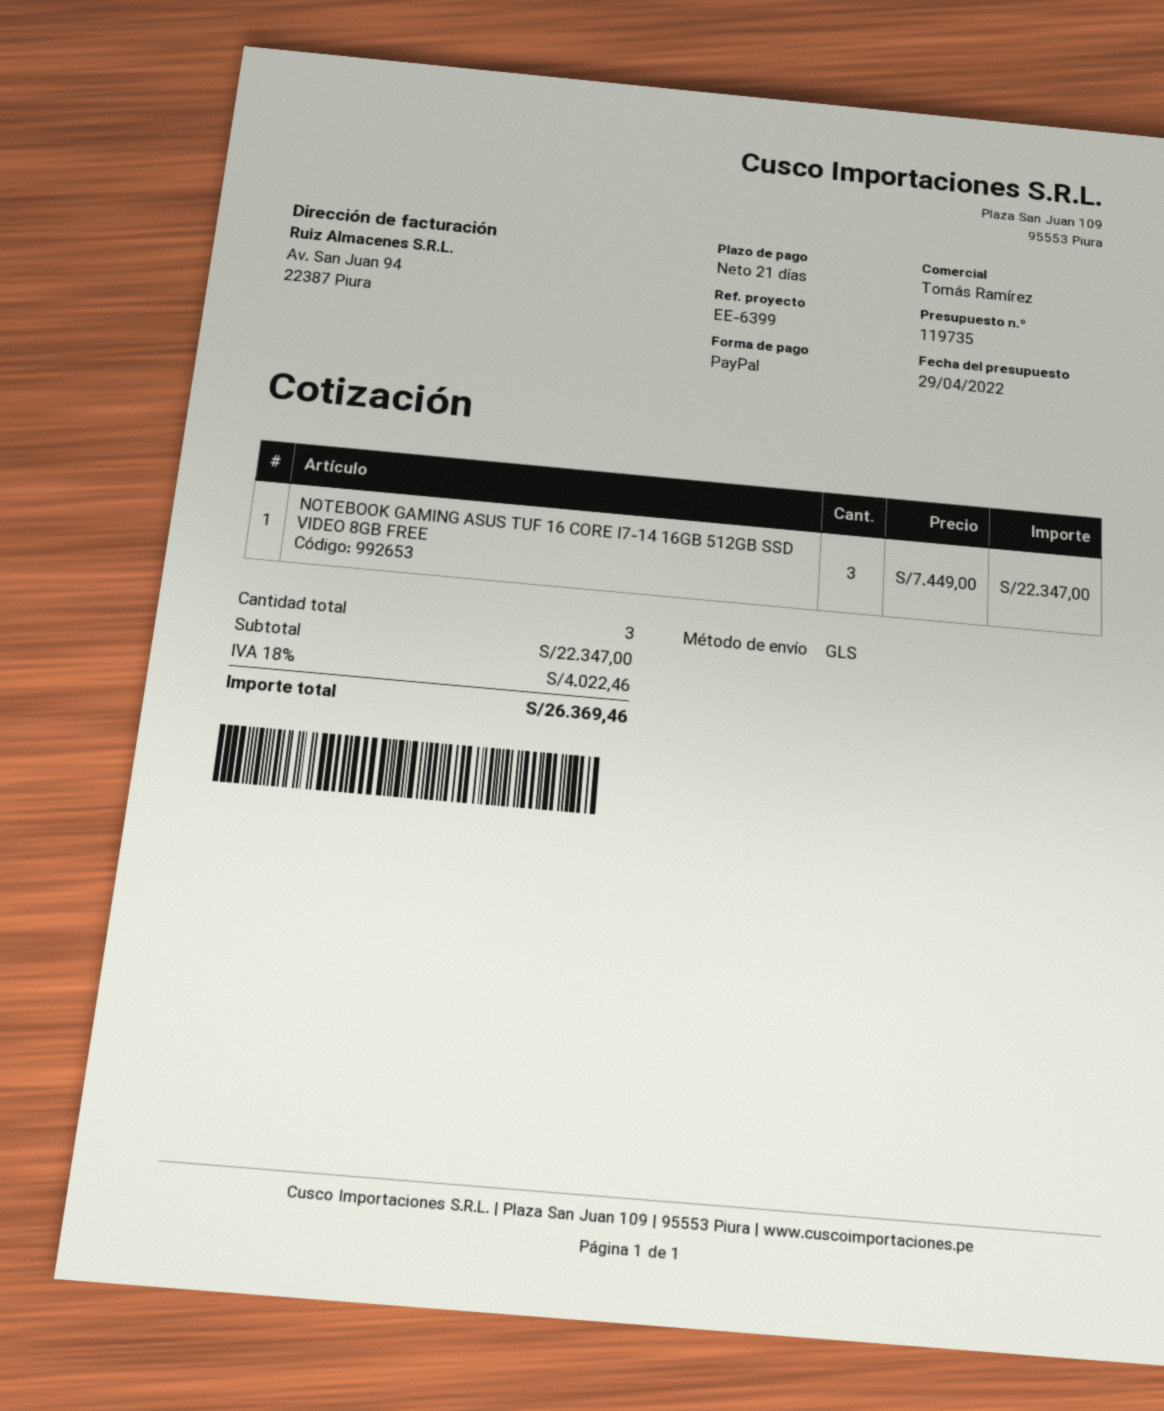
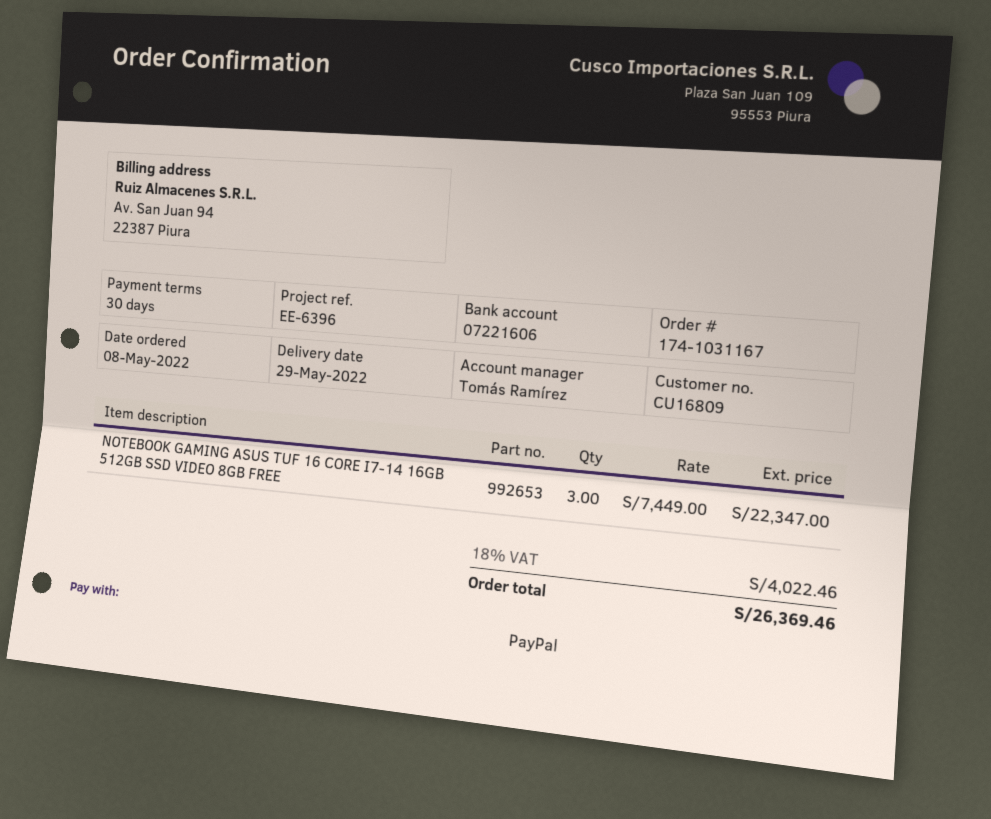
payment terms: 21 days -> 30 days
reference: EE-6399 -> EE-6396

